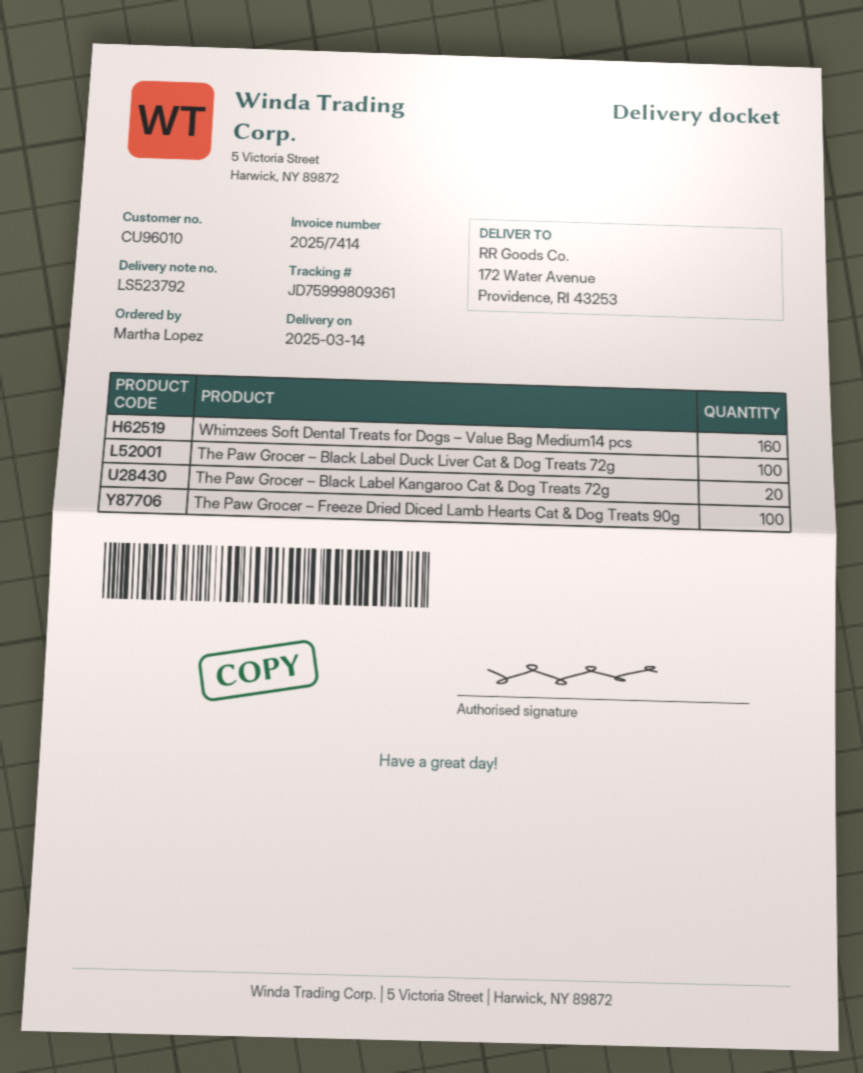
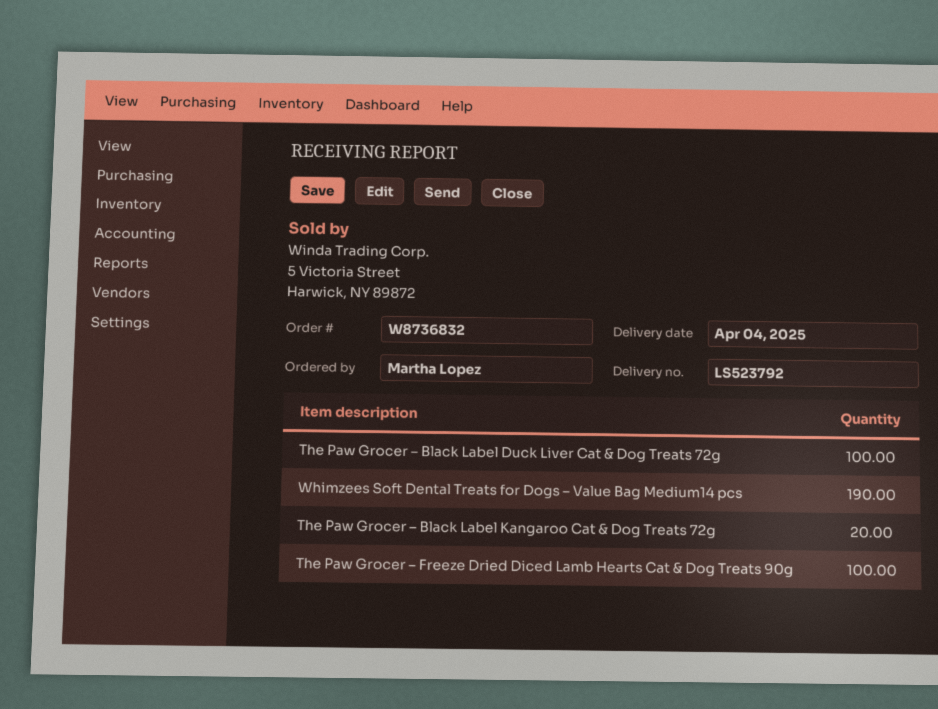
delivery date: 2025-03-14 -> 2025-04-04
Whimzees Soft Dental Treats for Dogs – Value Bag Medium14 pcs: 160 -> 190

